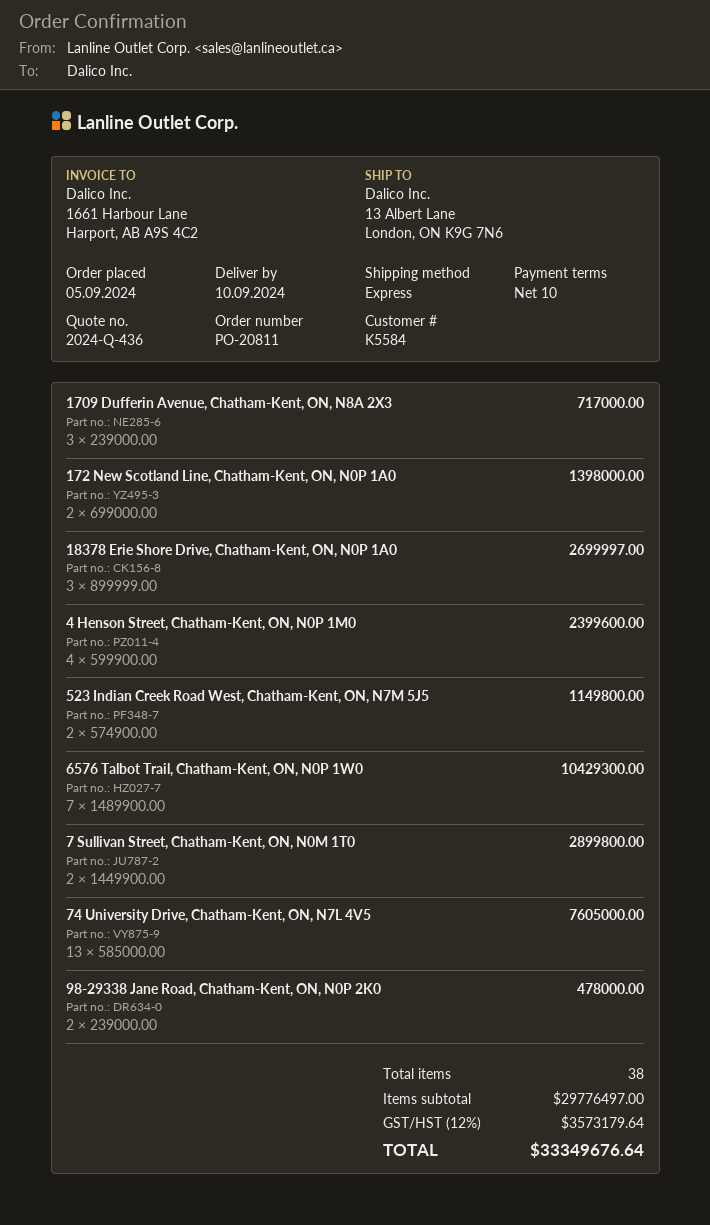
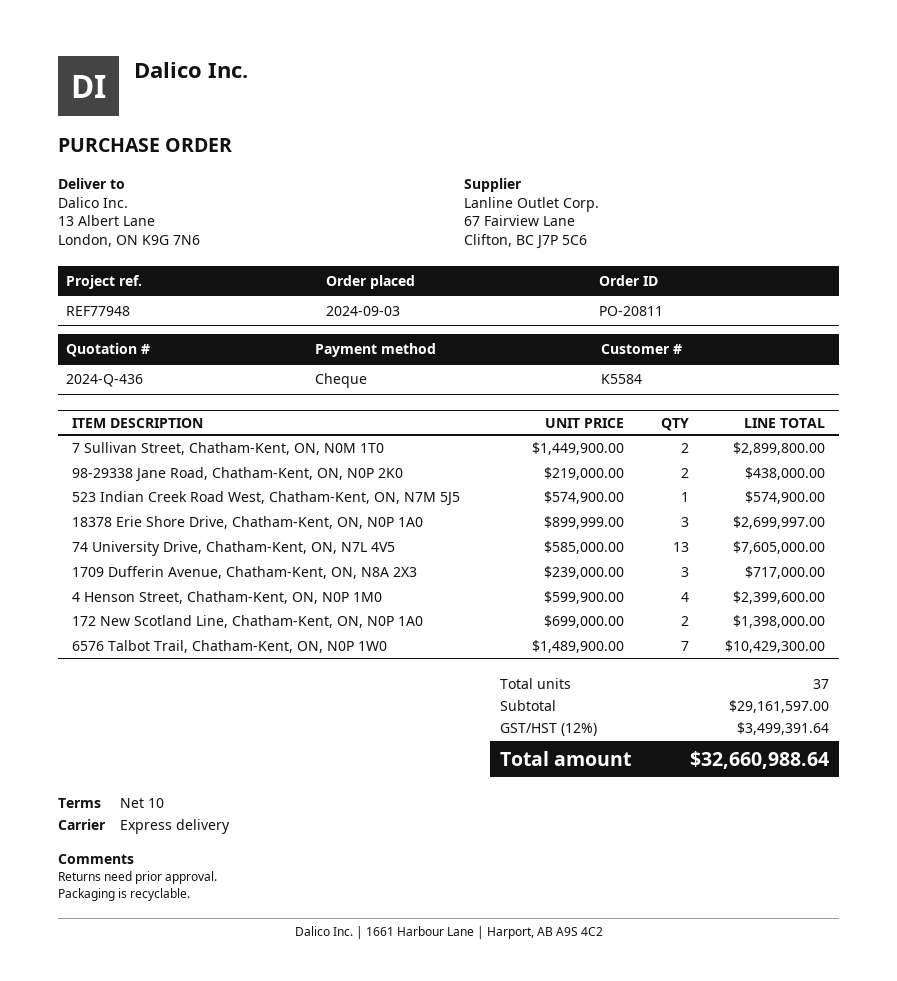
order date: 2024-09-05 -> 2024-09-03
523 Indian Creek Road West, Chatham-Kent, ON, N7M 5J5: 2 x 574900.00 = 1149800.00 -> 1 x 574900.00 = 574900.00
98-29338 Jane Road, Chatham-Kent, ON, N0P 2K0: 2 x 239000.00 = 478000.00 -> 2 x 219000.00 = 438000.00
total quantity: 38 -> 37
subtotal: 29776497.00 -> 29161597.00
tax: 12% = 3573179.64 -> 12% = 3499391.64
total: 33349676.64 -> 32660988.64

